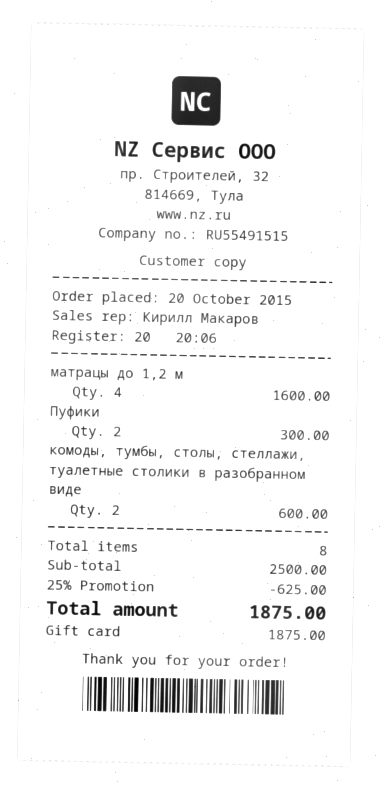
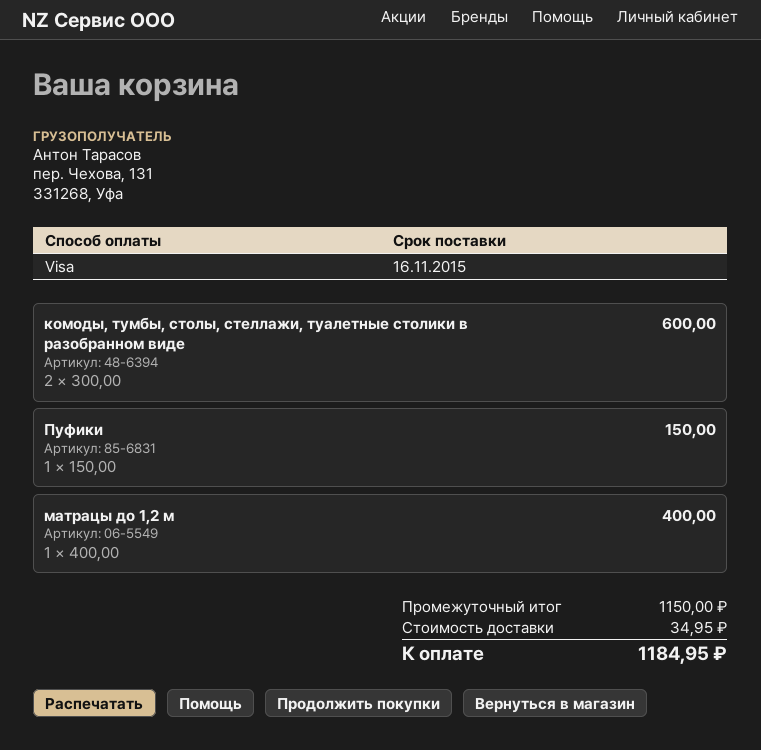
payment method: gift card -> Visa
матрацы до 1,2 м: 4 for 1600.00 -> 1 for 400.00
Пуфики: 2 for 300.00 -> 1 for 150.00
subtotal: 2500.00 -> 1150.00
discount: 25% = 625.00 -> none
shipping: none -> 34.95
total: 1875.00 -> 1184.95

